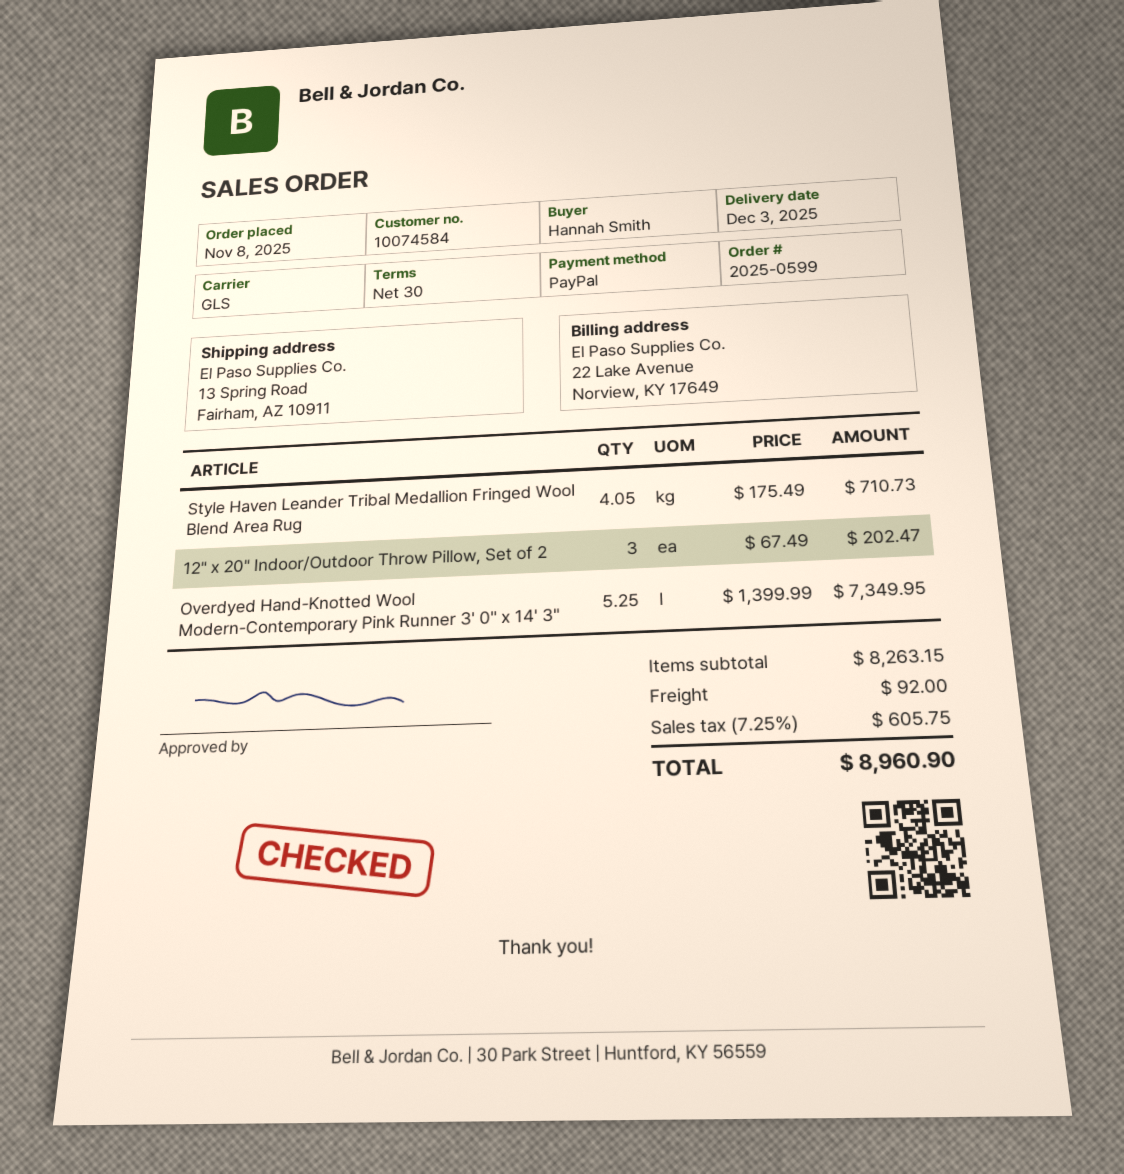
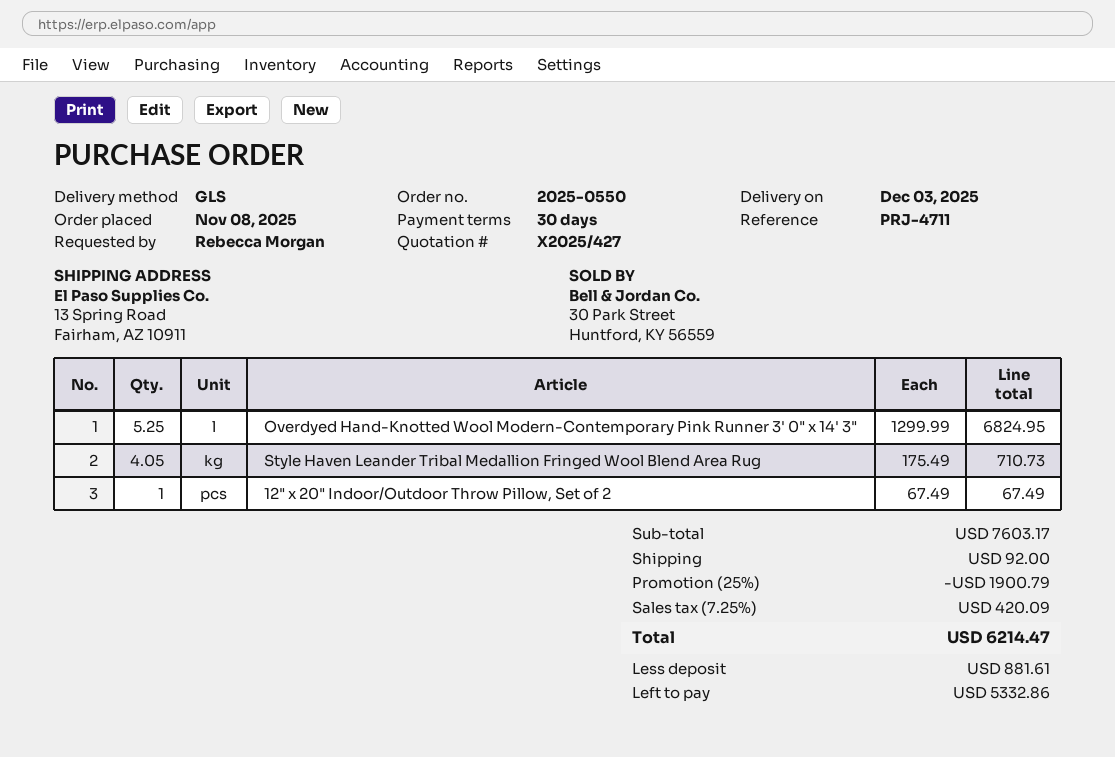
order number: 2025-0599 -> 2025-0550
ordered by: Hannah Smith -> Rebecca Morgan
12" x 20" Indoor/Outdoor Throw Pillow, Set of 2: 3 x 67.49 = 202.47 -> 1 x 67.49 = 67.49
Overdyed Hand-Knotted Wool Modern-Contemporary Pink Runner 3' 0" x 14' 3": 5.25 x 1399.99 = 7349.95 -> 5.25 x 1299.99 = 6824.95
subtotal: 8263.15 -> 7603.17
discount: none -> 25% = 1900.79
tax: 7.25% = 605.75 -> 7.25% = 420.09
total: 8960.90 -> 6214.47

